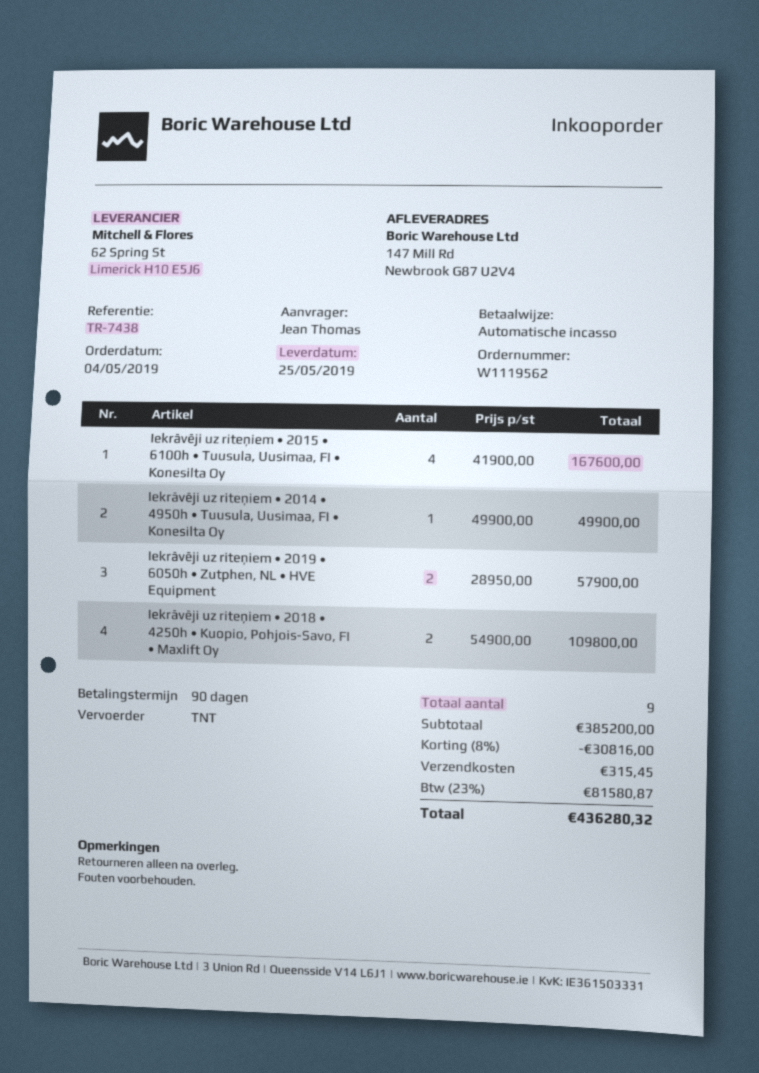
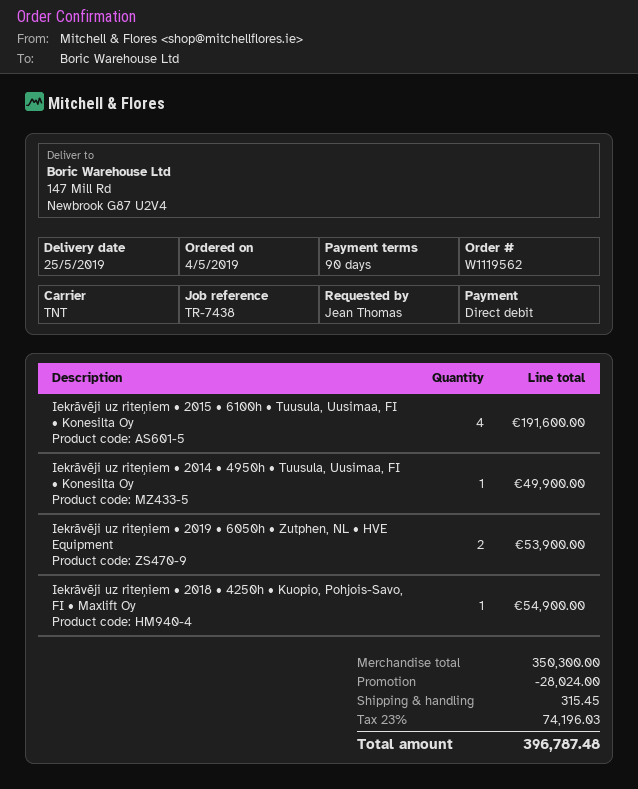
Iekrāvēji uz riteņiem • 2015 • 6100h • Tuusula, Uusimaa, FI • Konesilta Oy: 4 for 167600.00 -> 4 for 191600.00
Iekrāvēji uz riteņiem • 2019 • 6050h • Zutphen, NL • HVE Equipment: 2 for 57900.00 -> 2 for 53900.00
Iekrāvēji uz riteņiem • 2018 • 4250h • Kuopio, Pohjois-Savo, FI • Maxlift Oy: 2 for 109800.00 -> 1 for 54900.00
subtotal: 385200.00 -> 350300.00
discount: 30816.00 -> 28024.00
tax: 23% = 81580.87 -> 23% = 74196.03
total: 436280.32 -> 396787.48

